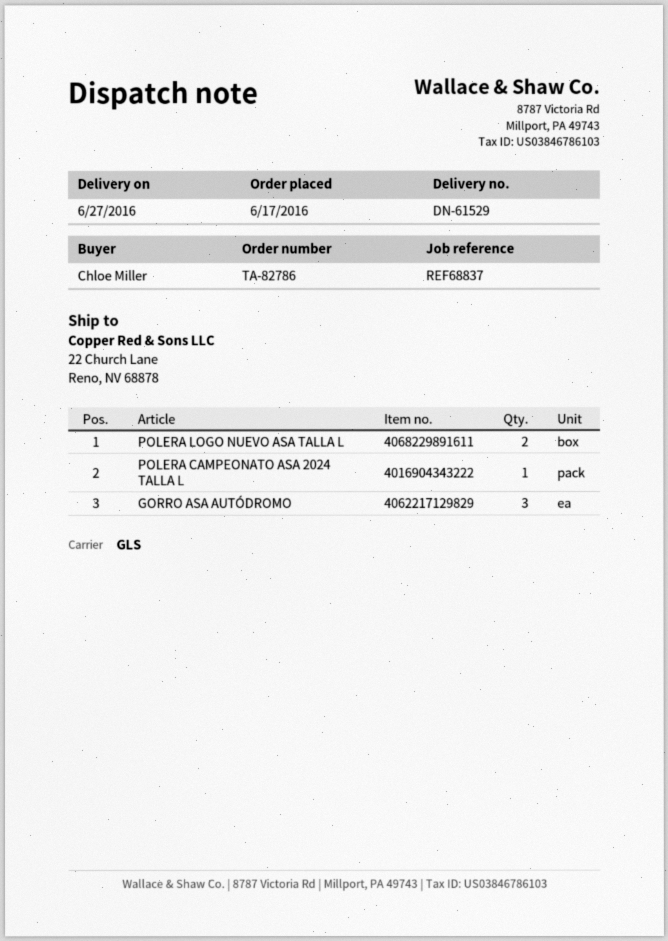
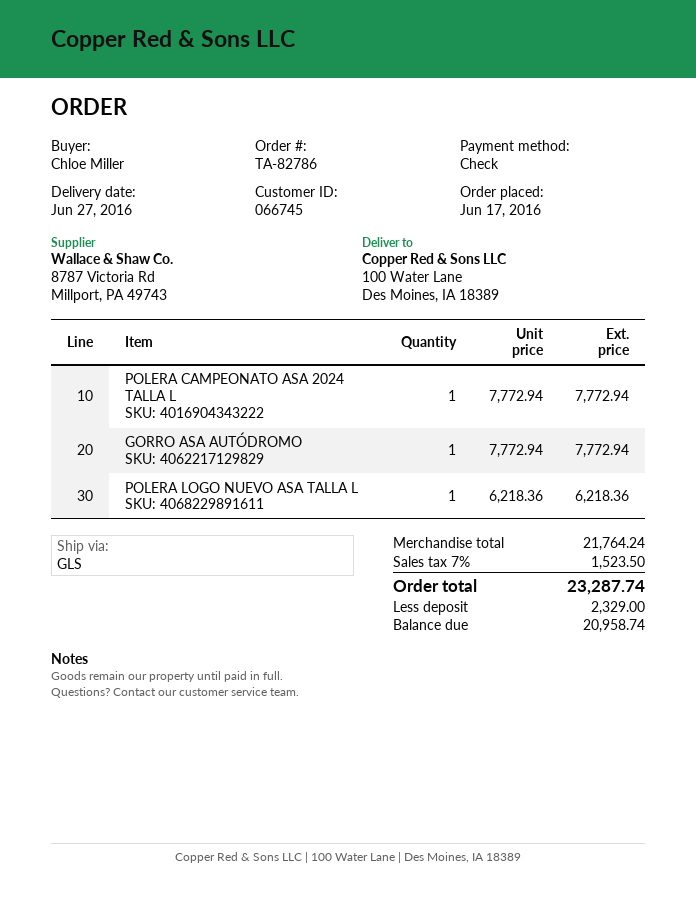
ship to: 22 Church Lane, Reno, NV 68878 -> 100 Water Lane, Des Moines, IA 18389
POLERA LOGO NUEVO ASA TALLA L: 2 -> 1
GORRO ASA AUTÓDROMO: 3 -> 1

